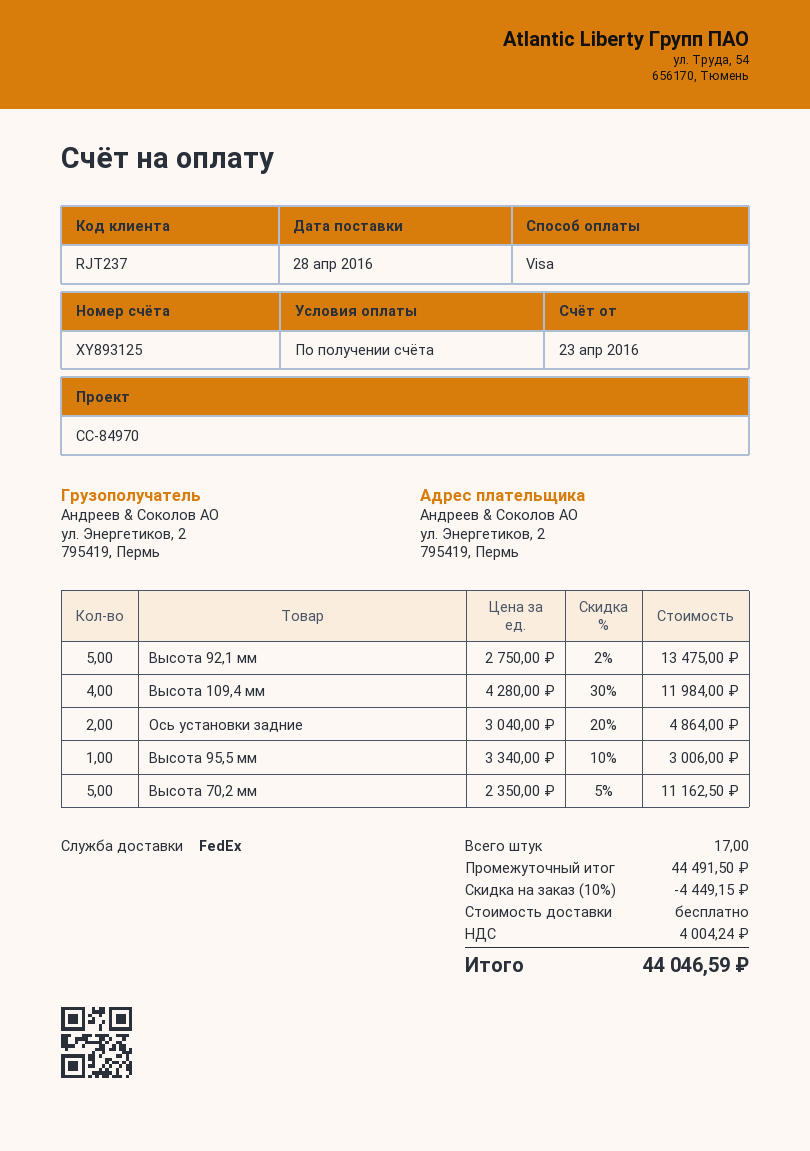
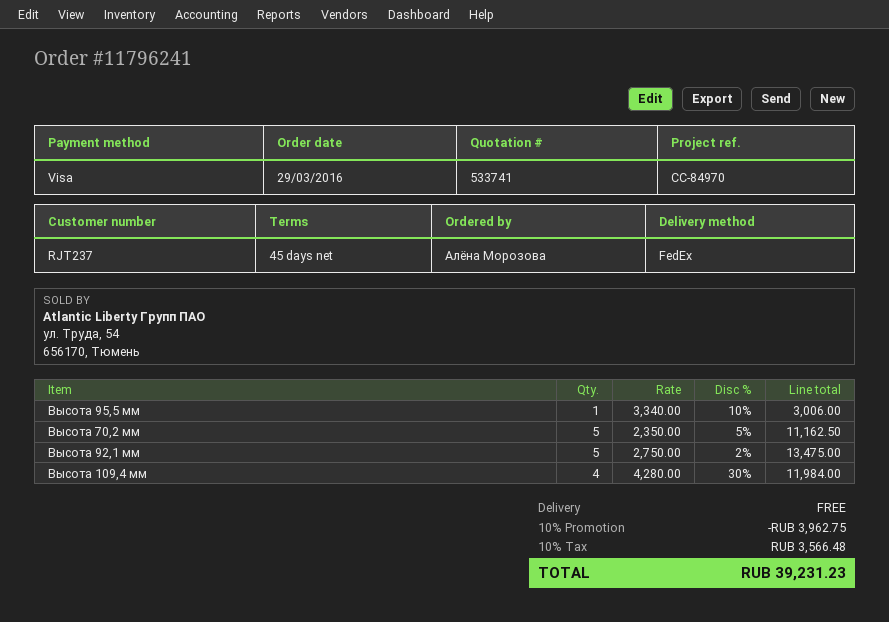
payment terms: on receipt -> 45 days
Ось установки задние: 2 x 3040.00 - 20% = 4864.00 -> none
discount: 10% = 4449.15 -> 10% = 3962.75
tax: 4004.24 -> 3566.48
total: 44046.59 -> 39231.23

